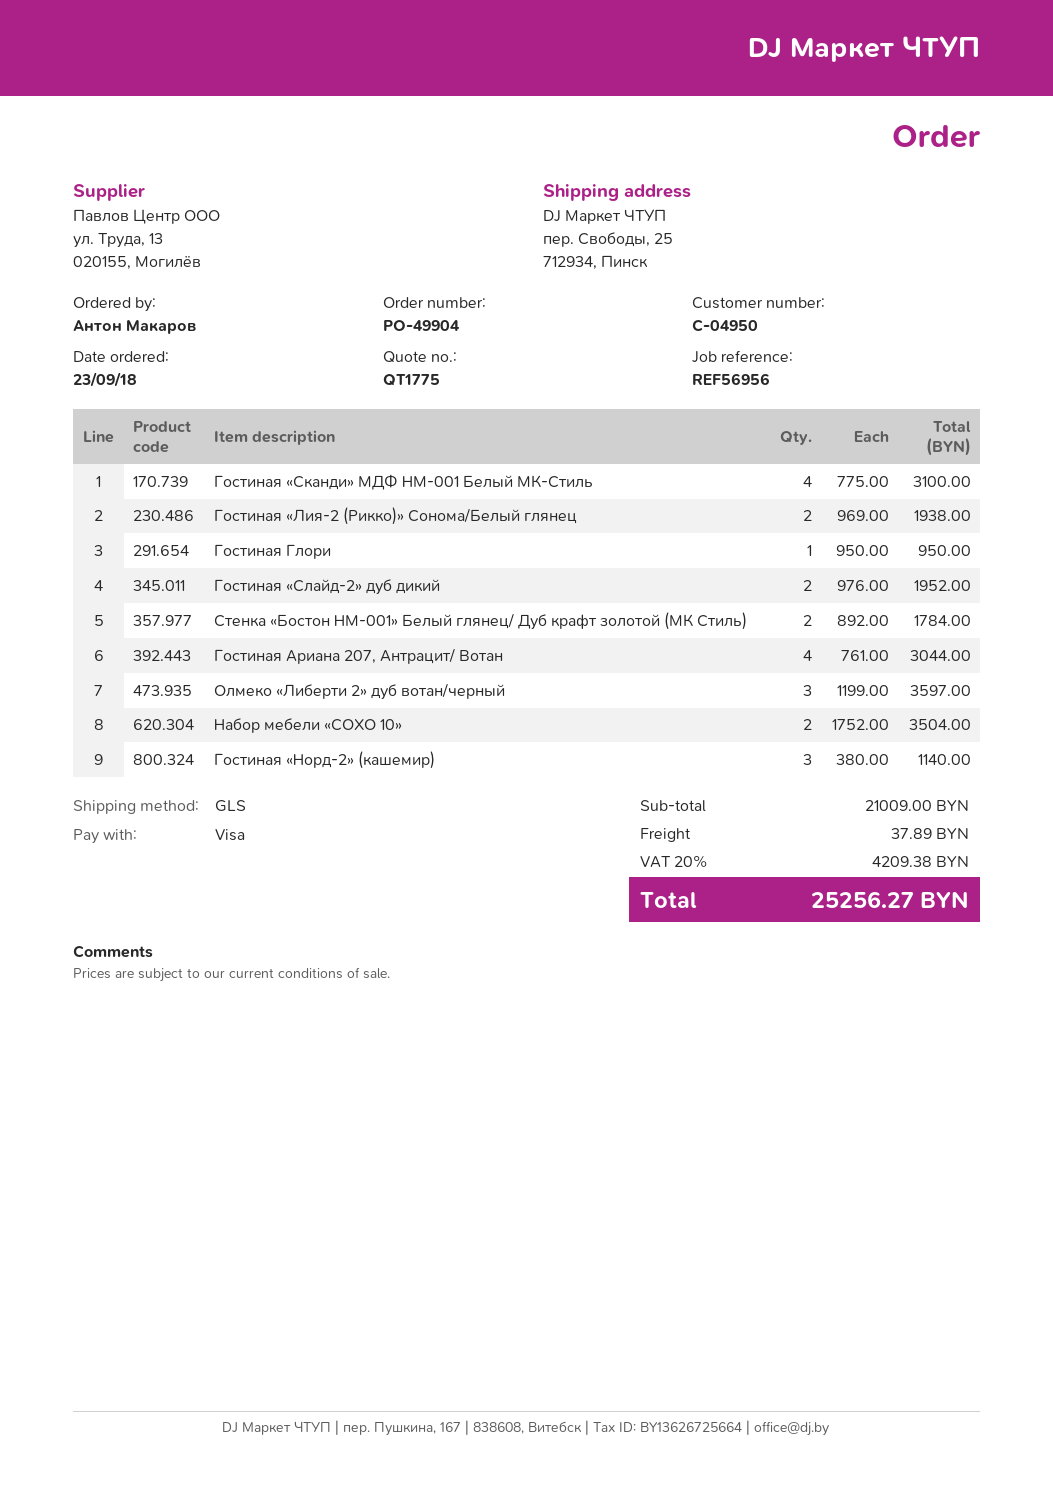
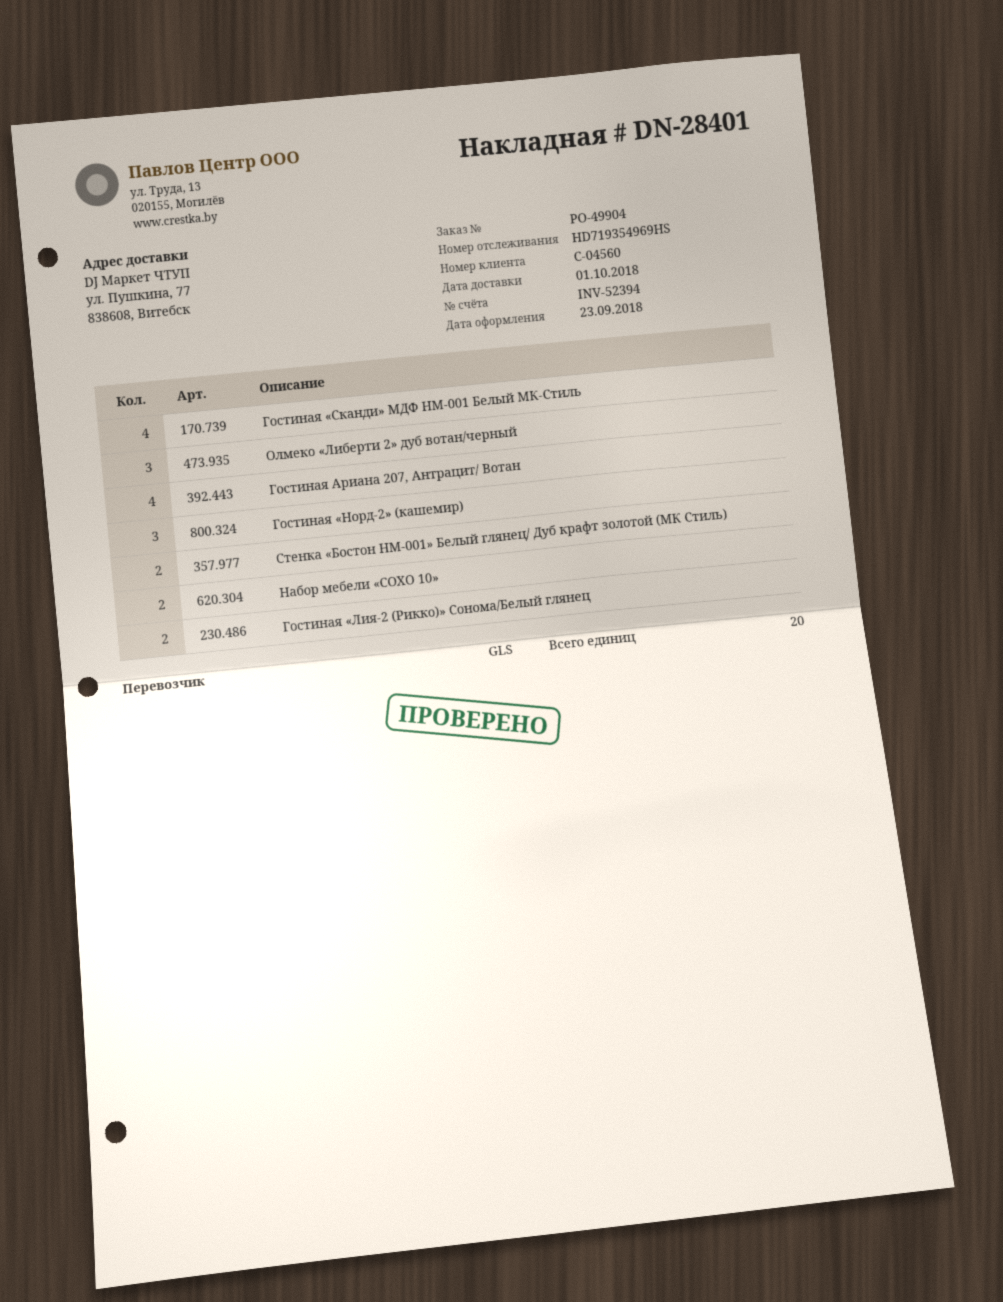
customer number: C-04950 -> C-04560
ship to: пер. Свободы, 25, 712934, Пинск -> ул. Пушкина, 77, 838608, Витебск
Гостиная Глори: 1 -> none
Гостиная «Слайд-2» дуб дикий: 2 -> none

